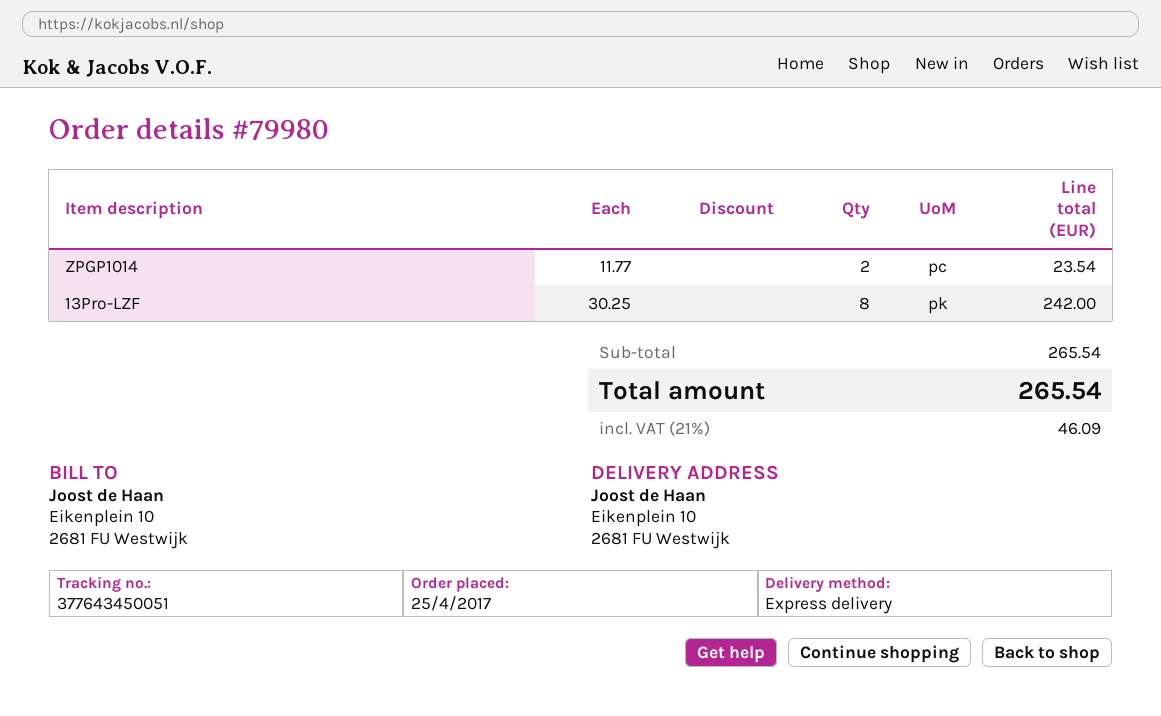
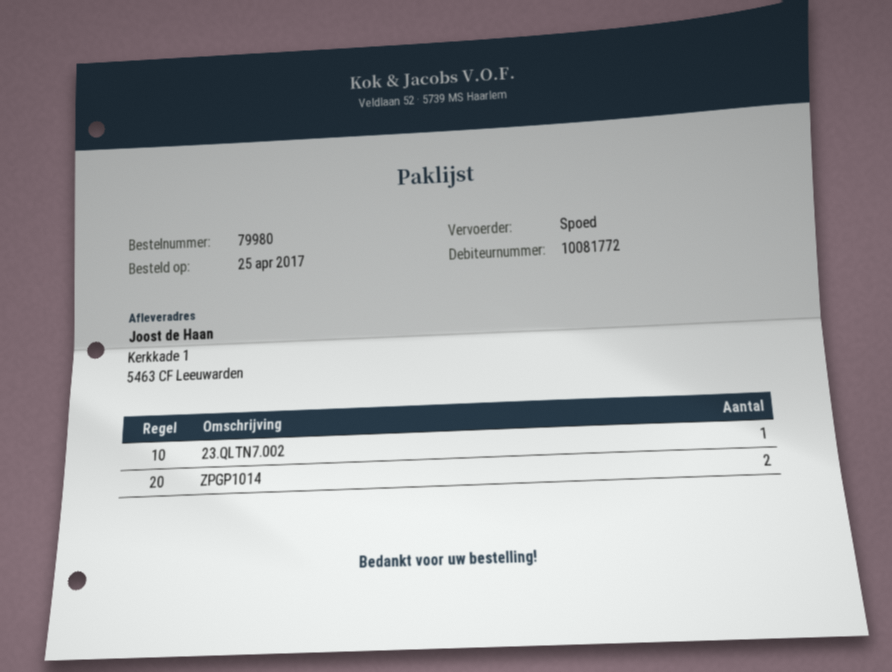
ship to: Eikenplein 10, 2681 FU Westwijk -> Kerkkade 1, 5463 CF Leeuwarden
13Pro-LZF: 8 -> none
23.QLTN7.002: none -> 1

